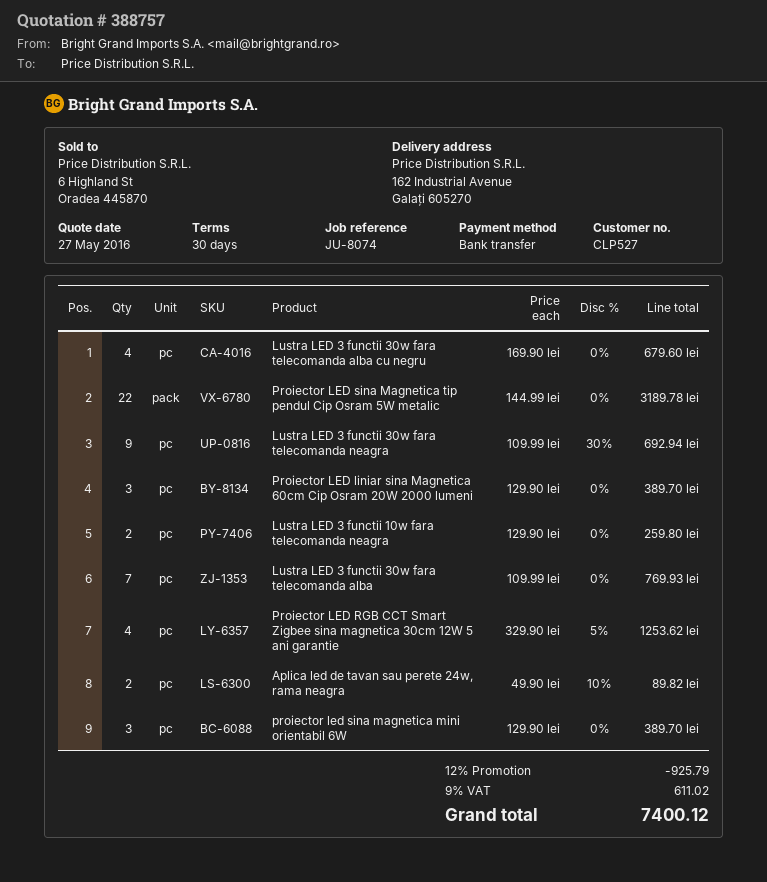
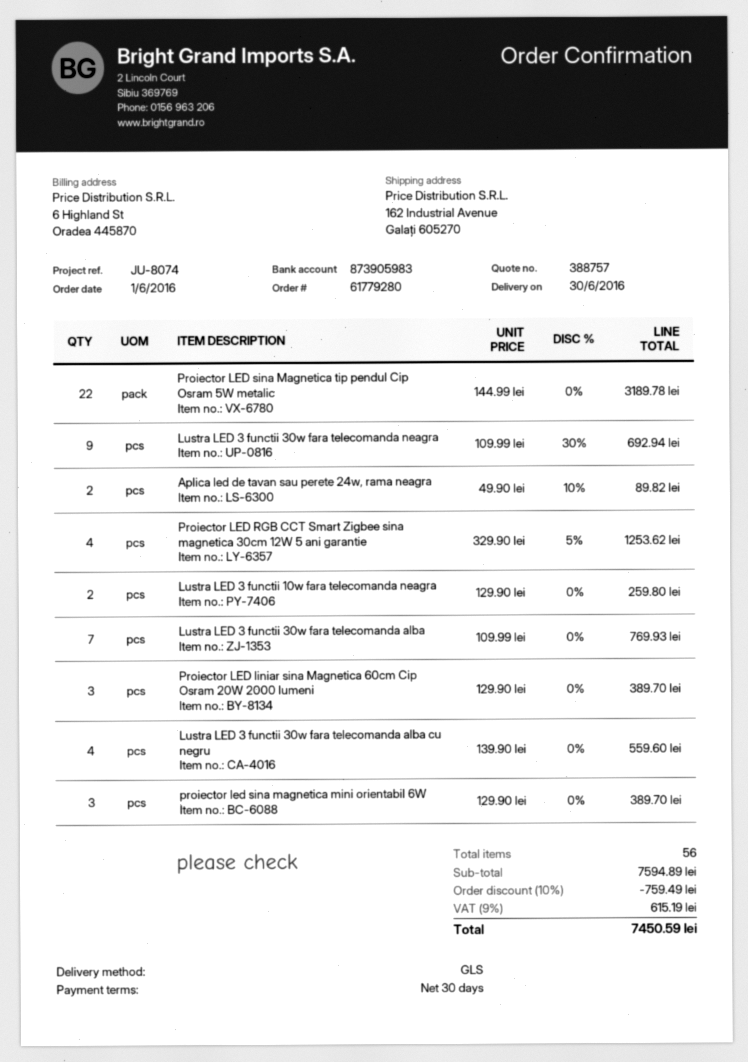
Lustra LED 3 functii 30w fara telecomanda alba cu negru: 4 x 169.90 = 679.60 -> 4 x 139.90 = 559.60
discount: 12% = 925.79 -> 10% = 759.49
tax: 9% = 611.02 -> 9% = 615.19
total: 7400.12 -> 7450.59

